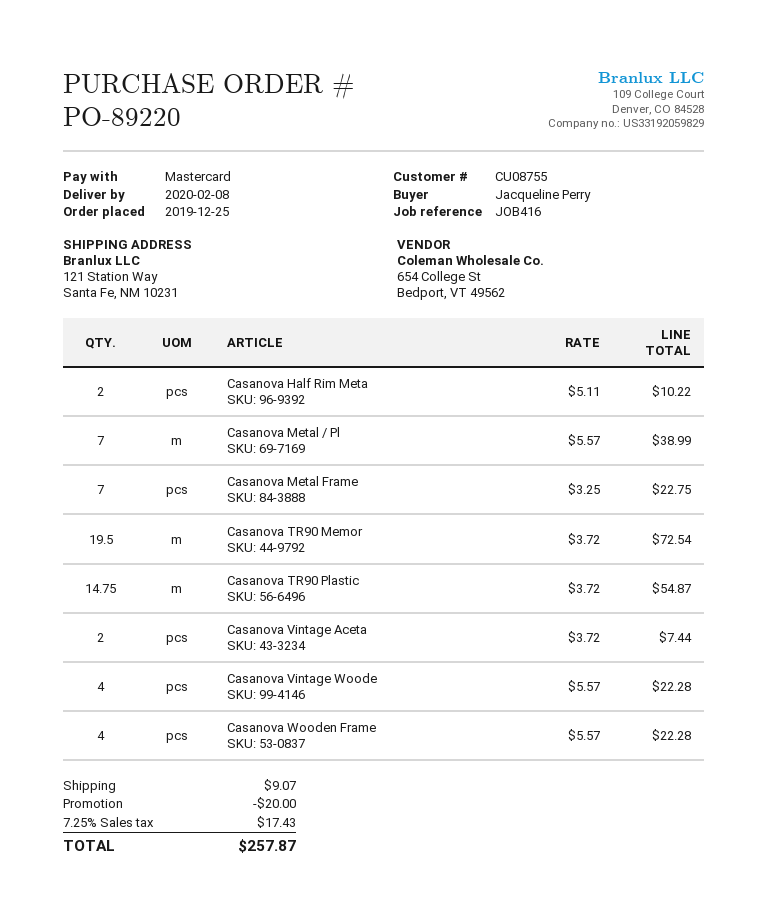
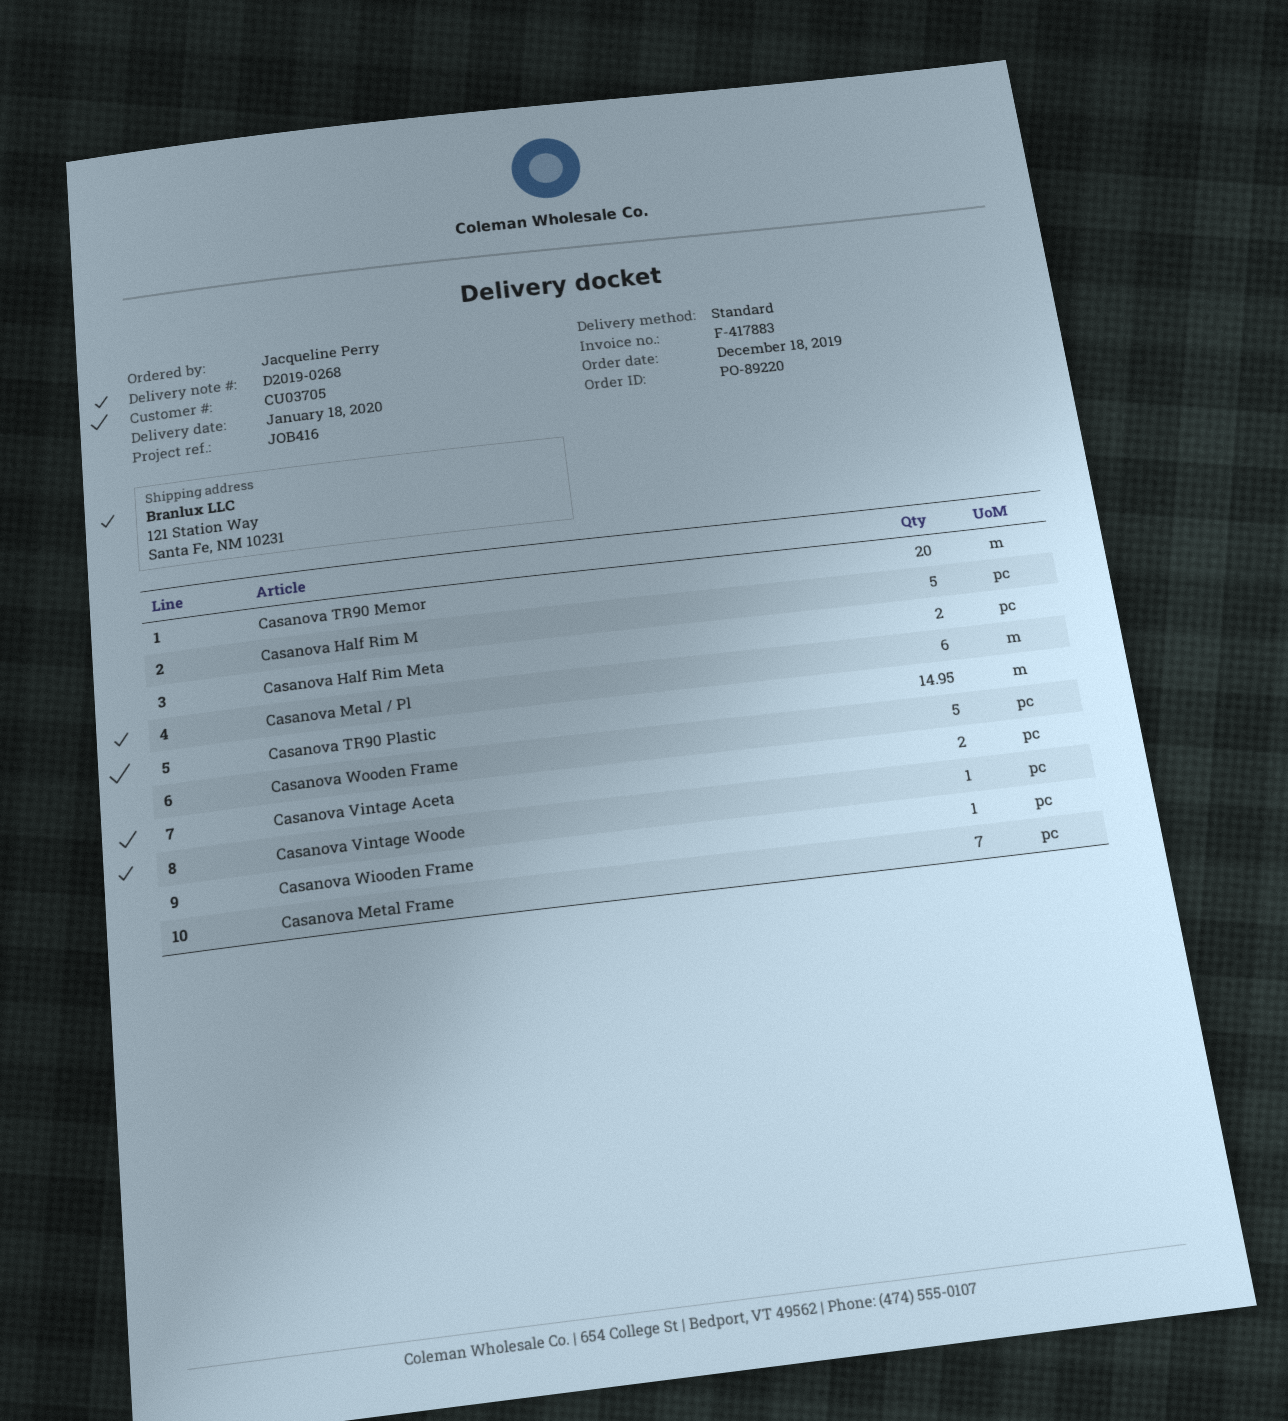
order date: 2019-12-25 -> 2019-12-18
delivery date: 2020-02-08 -> 2020-01-18
customer number: CU08755 -> CU03705
Casanova Metal / Pl: 7 -> 6
Casanova TR90 Memor: 19.5 -> 20
Casanova TR90 Plastic: 14.75 -> 14.95
Casanova Vintage Woode: 4 -> 1
Casanova Wooden Frame: 4 -> 5
Casanova Half Rim M: none -> 5
Casanova Wiooden Frame: none -> 1

